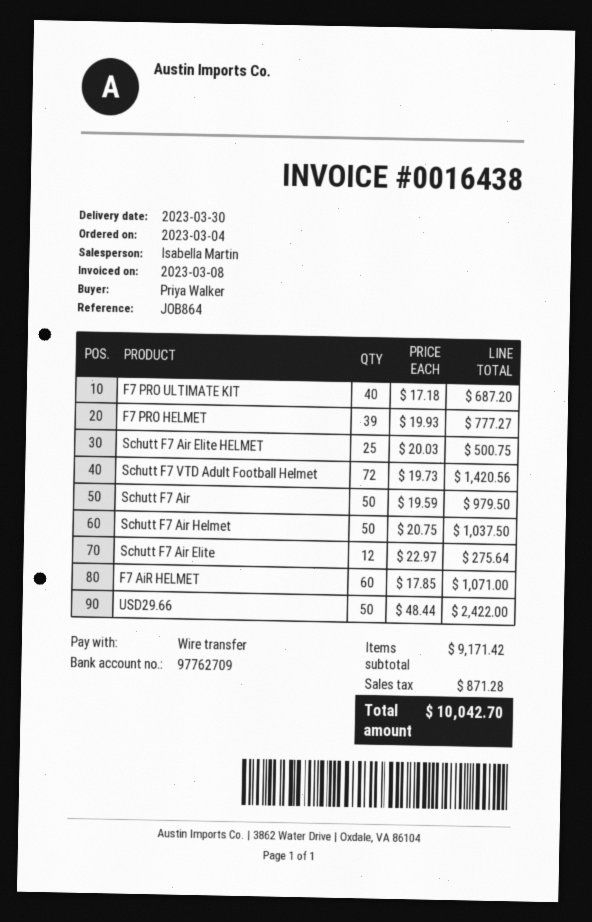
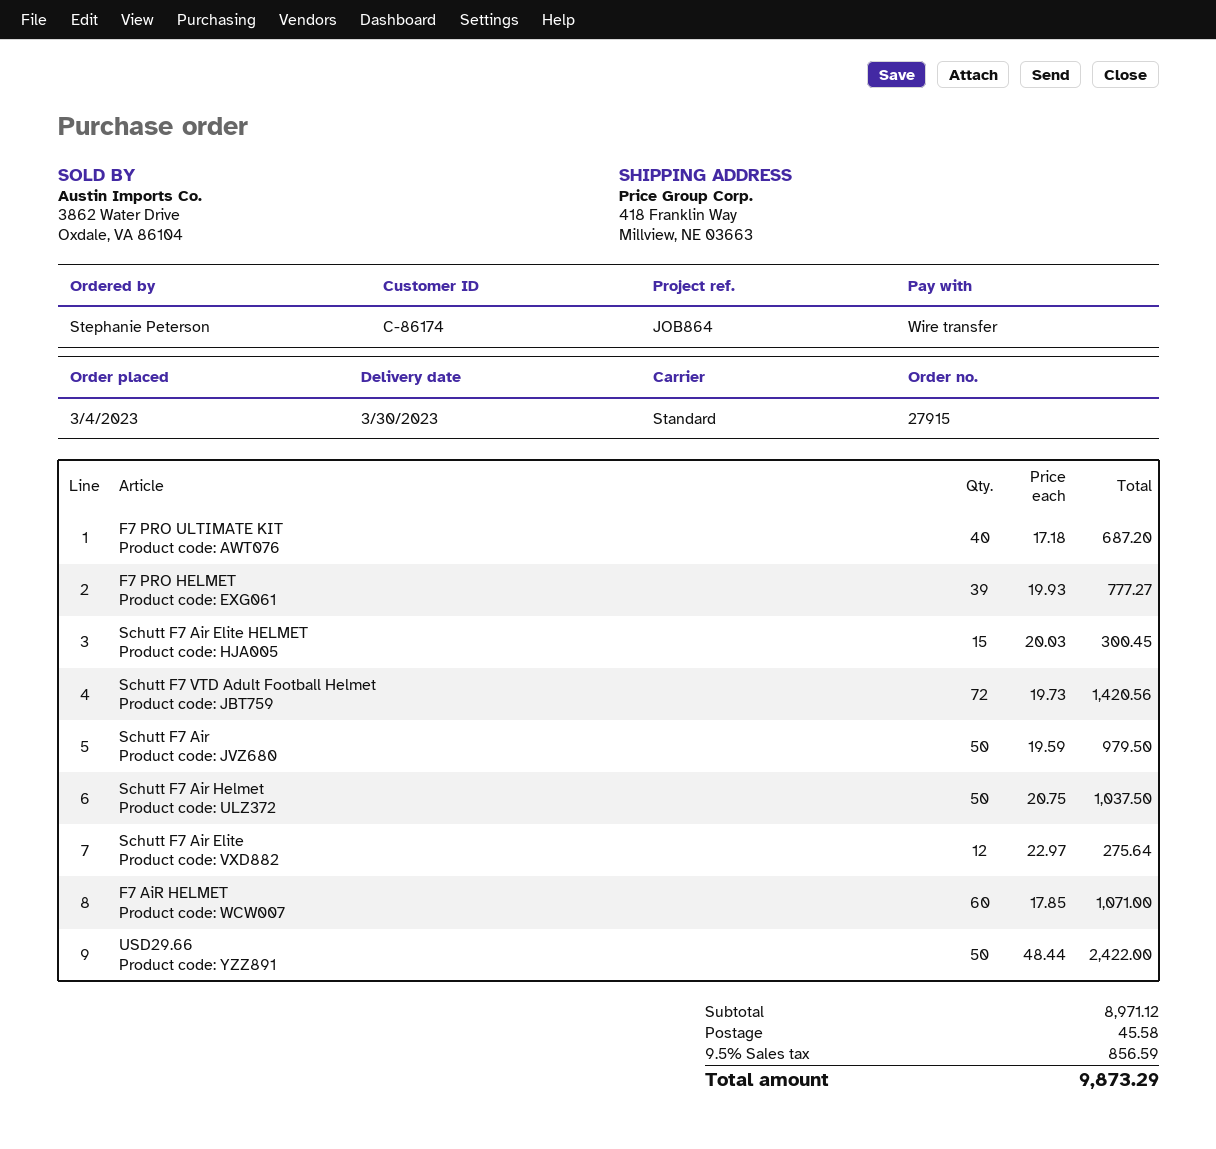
ordered by: Priya Walker -> Stephanie Peterson
Schutt F7 Air Elite HELMET: 25 x 20.03 = 500.75 -> 15 x 20.03 = 300.45
subtotal: 9171.42 -> 8971.12
shipping: none -> 45.58
tax: 871.28 -> 856.59
total: 10042.70 -> 9873.29

